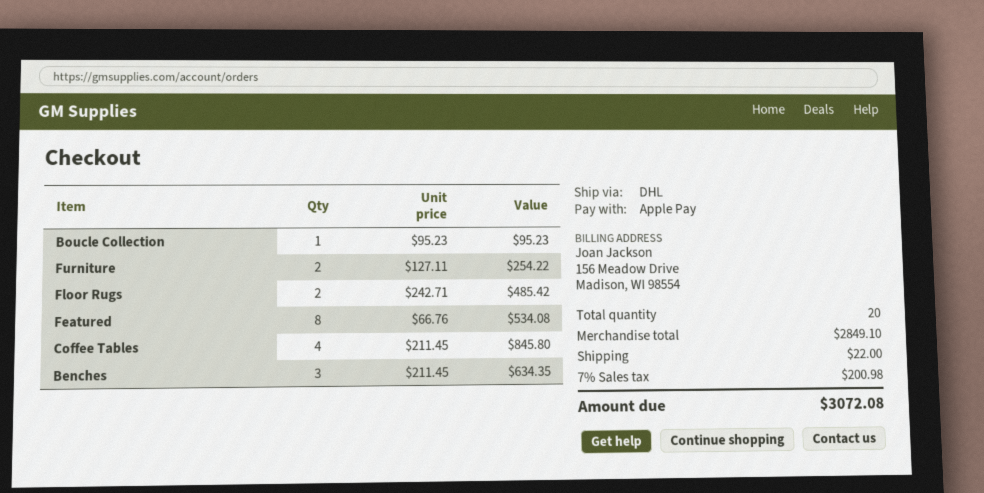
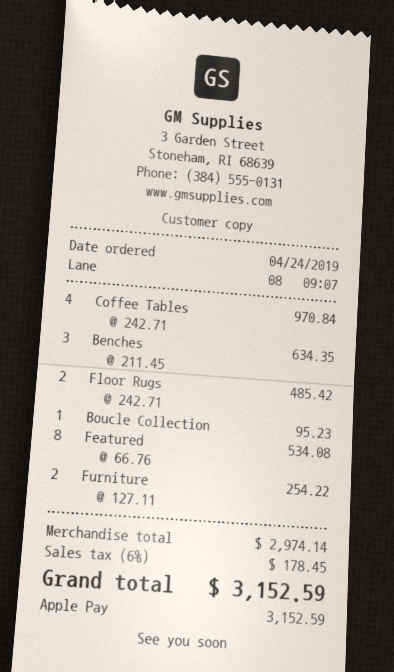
Coffee Tables: 4 x 211.45 = 845.80 -> 4 x 242.71 = 970.84
subtotal: 2849.10 -> 2974.14
shipping: 22.00 -> none
tax: 7% = 200.98 -> 6% = 178.45
total: 3072.08 -> 3152.59

